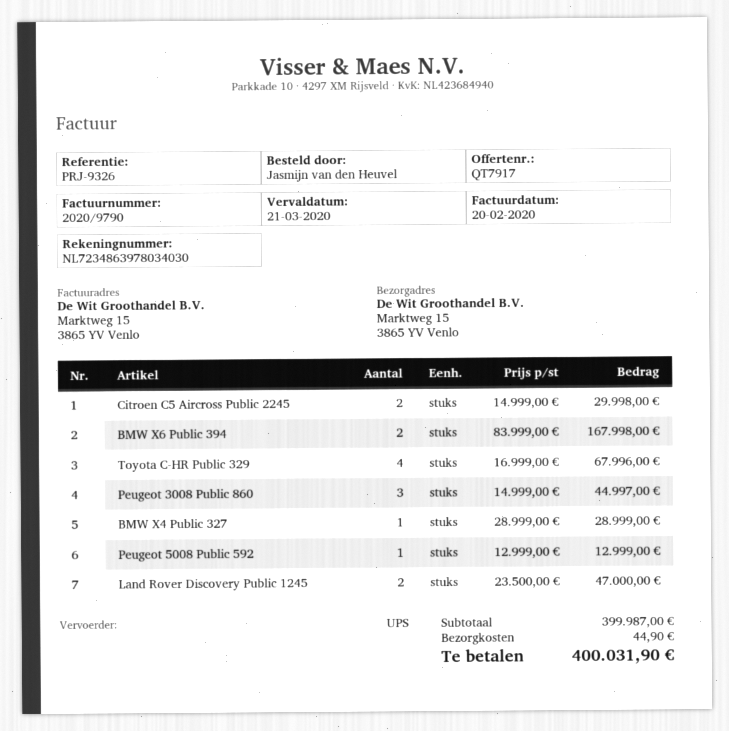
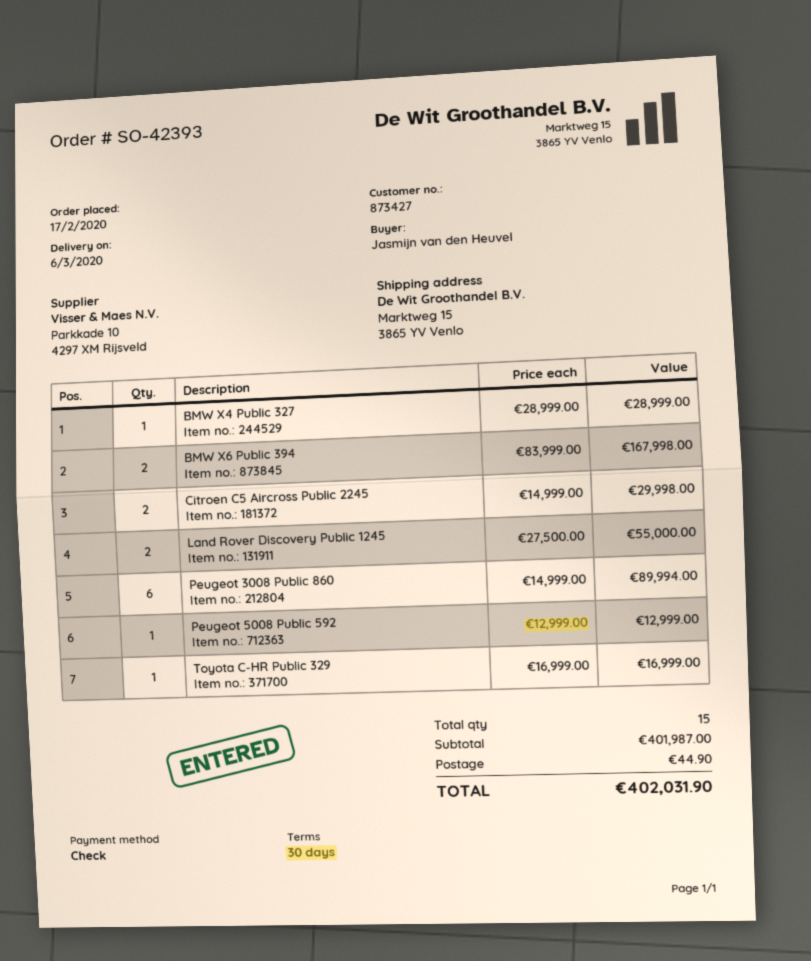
Toyota C-HR Public 329: 4 x 16999.00 = 67996.00 -> 1 x 16999.00 = 16999.00
Peugeot 3008 Public 860: 3 x 14999.00 = 44997.00 -> 6 x 14999.00 = 89994.00
Land Rover Discovery Public 1245: 2 x 23500.00 = 47000.00 -> 2 x 27500.00 = 55000.00
subtotal: 399987.00 -> 401987.00
total: 400031.90 -> 402031.90

